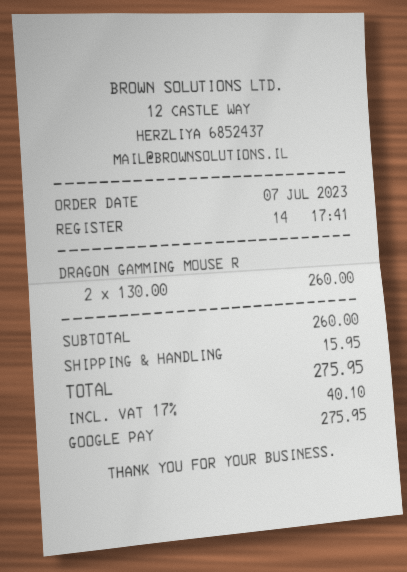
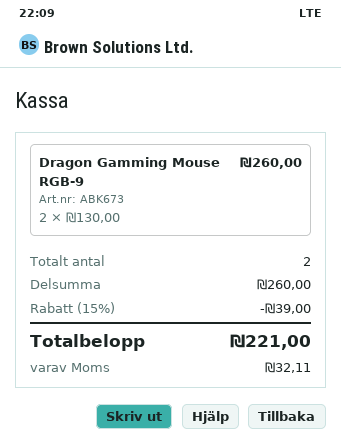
discount: none -> 15% = 39.00
shipping: 15.95 -> none
tax: 40.10 -> 32.11
total: 275.95 -> 221.00

